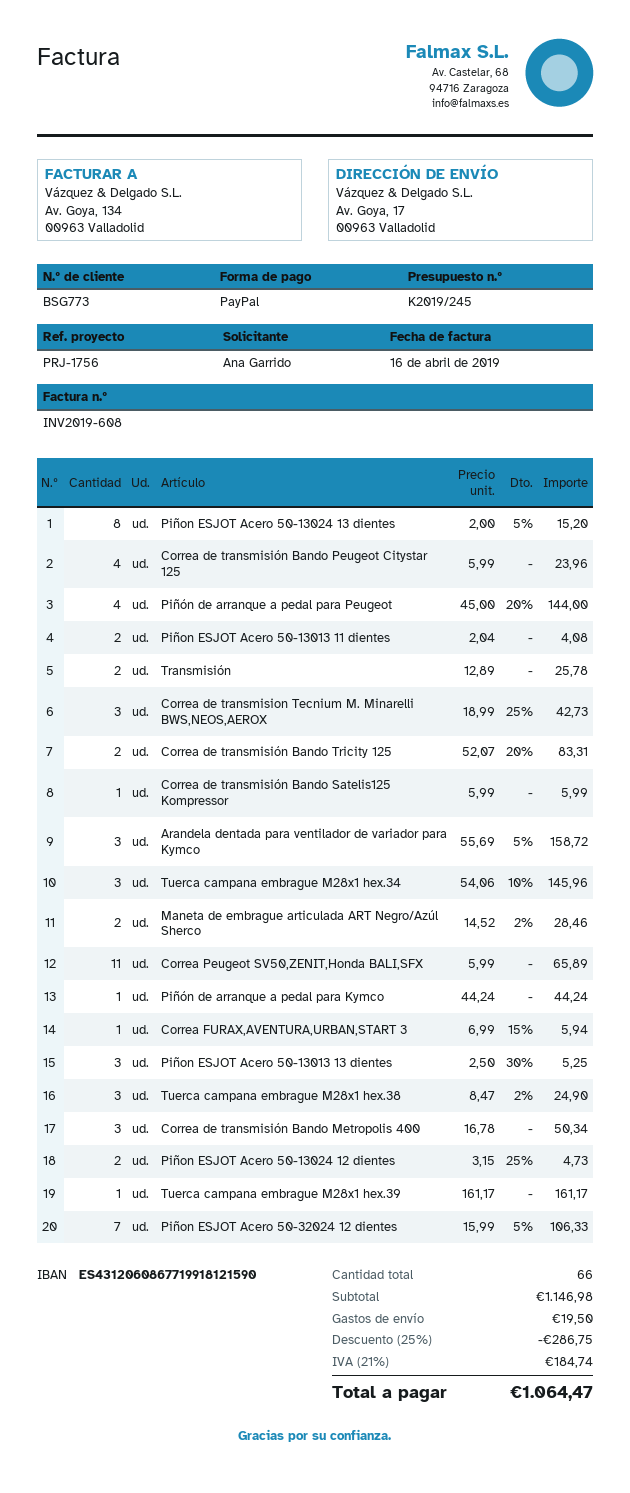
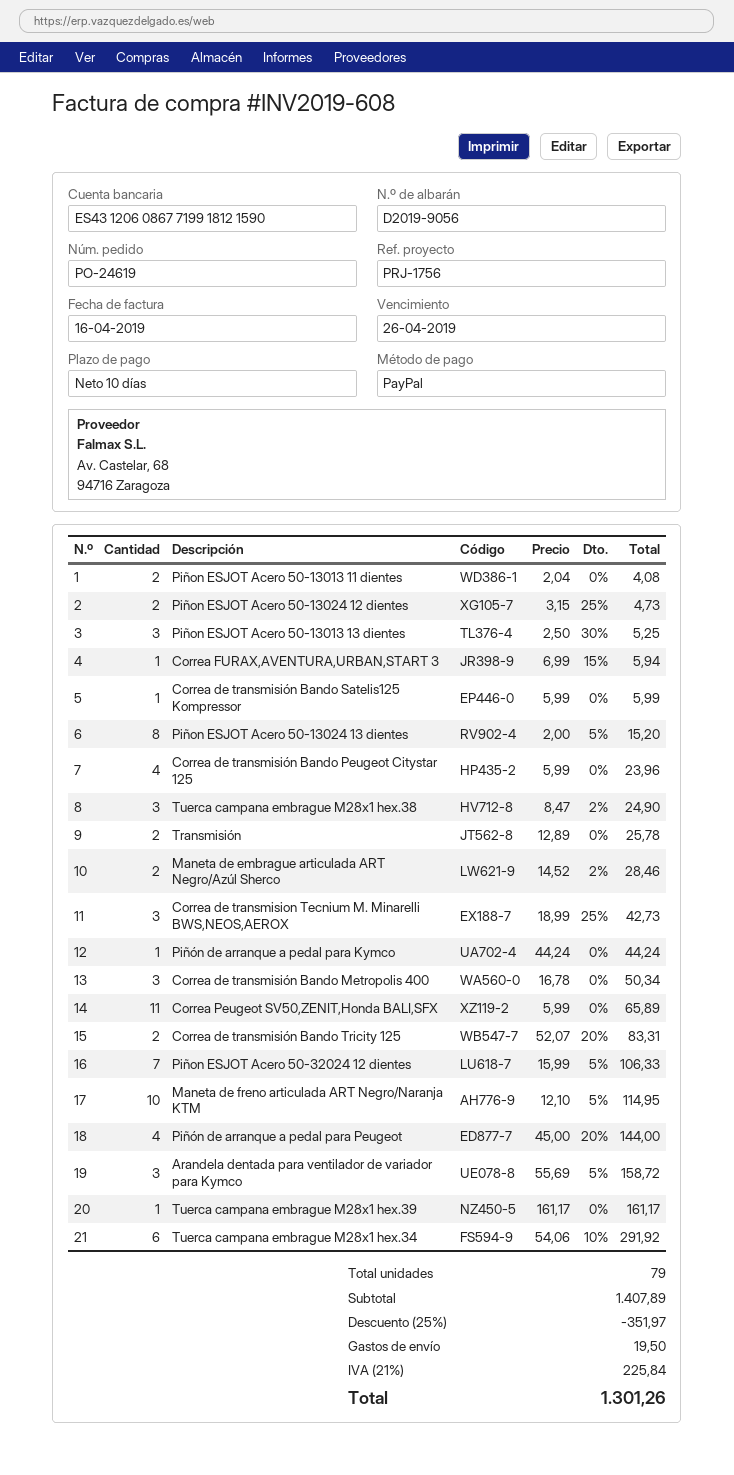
Tuerca campana embrague M28x1 hex.34: 3 x 54.06 - 10% = 145.96 -> 6 x 54.06 - 10% = 291.92
Maneta de freno articulada ART Negro/Naranja KTM: none -> 10 x 12.10 - 5% = 114.95
total quantity: 66 -> 79
subtotal: 1146.98 -> 1407.89
discount: 25% = 286.75 -> 25% = 351.97
tax: 21% = 184.74 -> 21% = 225.84
total: 1064.47 -> 1301.26

